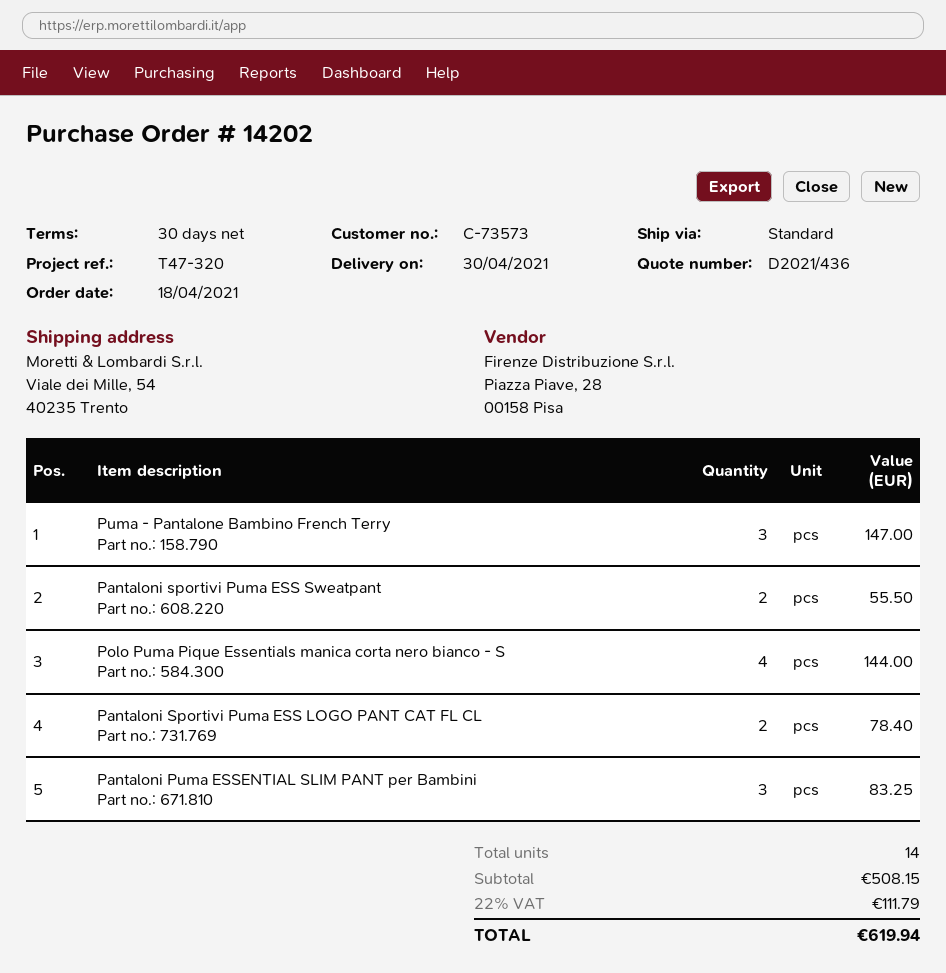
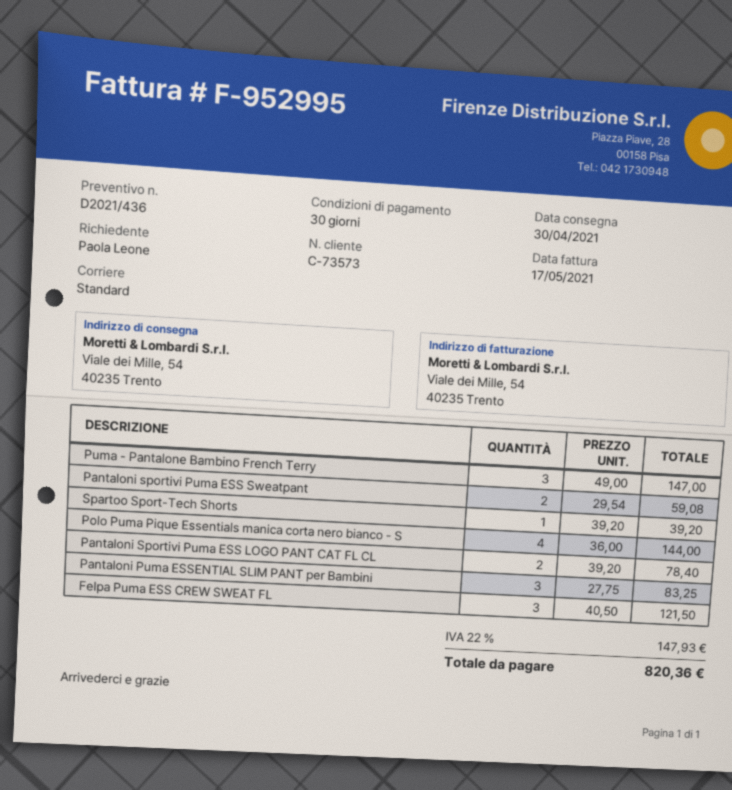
Pantaloni sportivi Puma ESS Sweatpant: 2 for 55.50 -> 2 for 59.08
Spartoo Sport‑Tech Shorts: none -> 1 for 39.20
Felpa Puma ESS CREW SWEAT FL: none -> 3 for 121.50
tax: 22% = 111.79 -> 22% = 147.93
total: 619.94 -> 820.36

